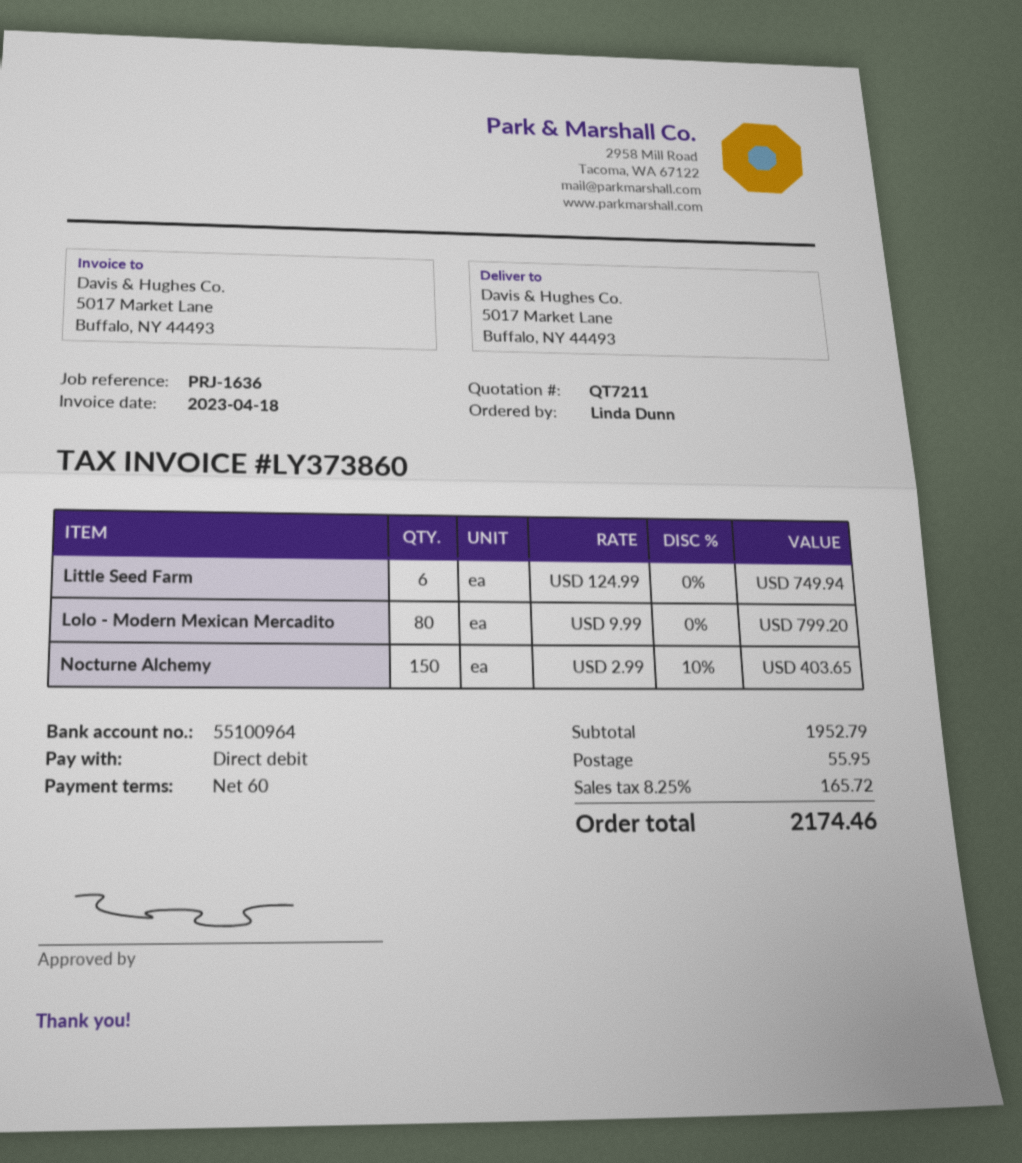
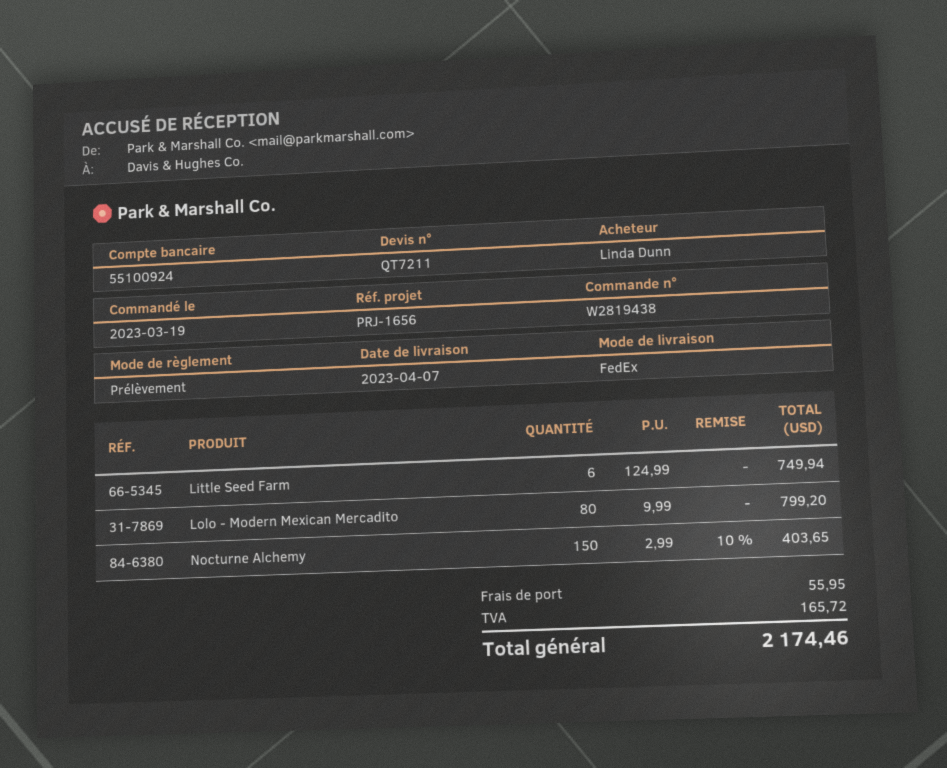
reference: PRJ-1636 -> PRJ-1656
bank account: 55100964 -> 55100924

